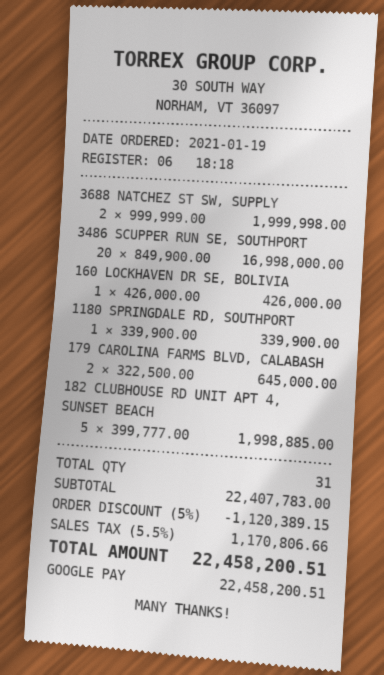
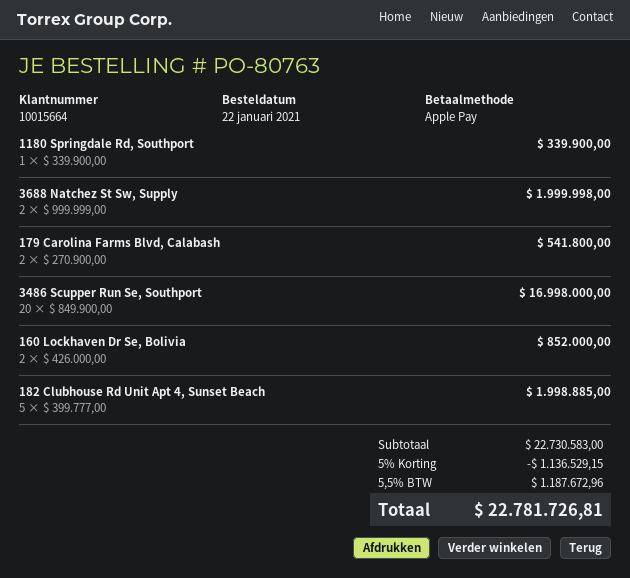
order date: 2021-01-19 -> 2021-01-22
payment method: Google Pay -> Apple Pay
160 LOCKHAVEN DR SE, BOLIVIA: 1 x 426000.00 = 426000.00 -> 2 x 426000.00 = 852000.00
179 CAROLINA FARMS BLVD, CALABASH: 2 x 322500.00 = 645000.00 -> 2 x 270900.00 = 541800.00
subtotal: 22407783.00 -> 22730583.00
discount: 5% = 1120389.15 -> 5% = 1136529.15
tax: 5.5% = 1170806.66 -> 5.5% = 1187672.96
total: 22458200.51 -> 22781726.81

